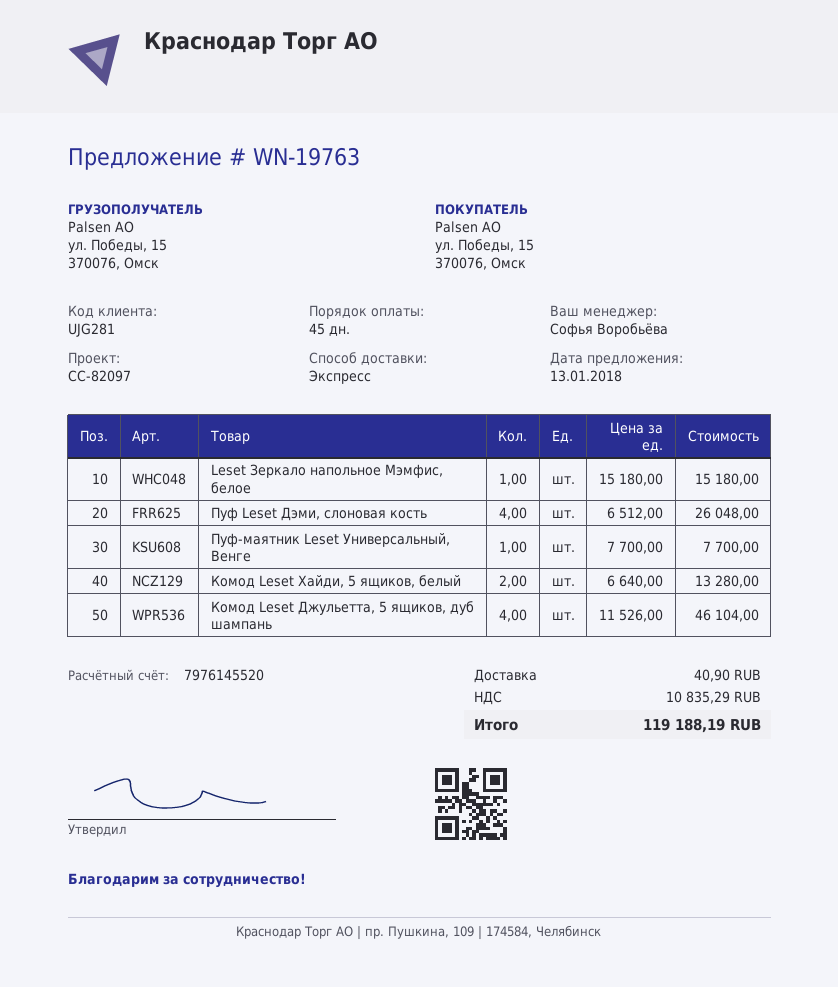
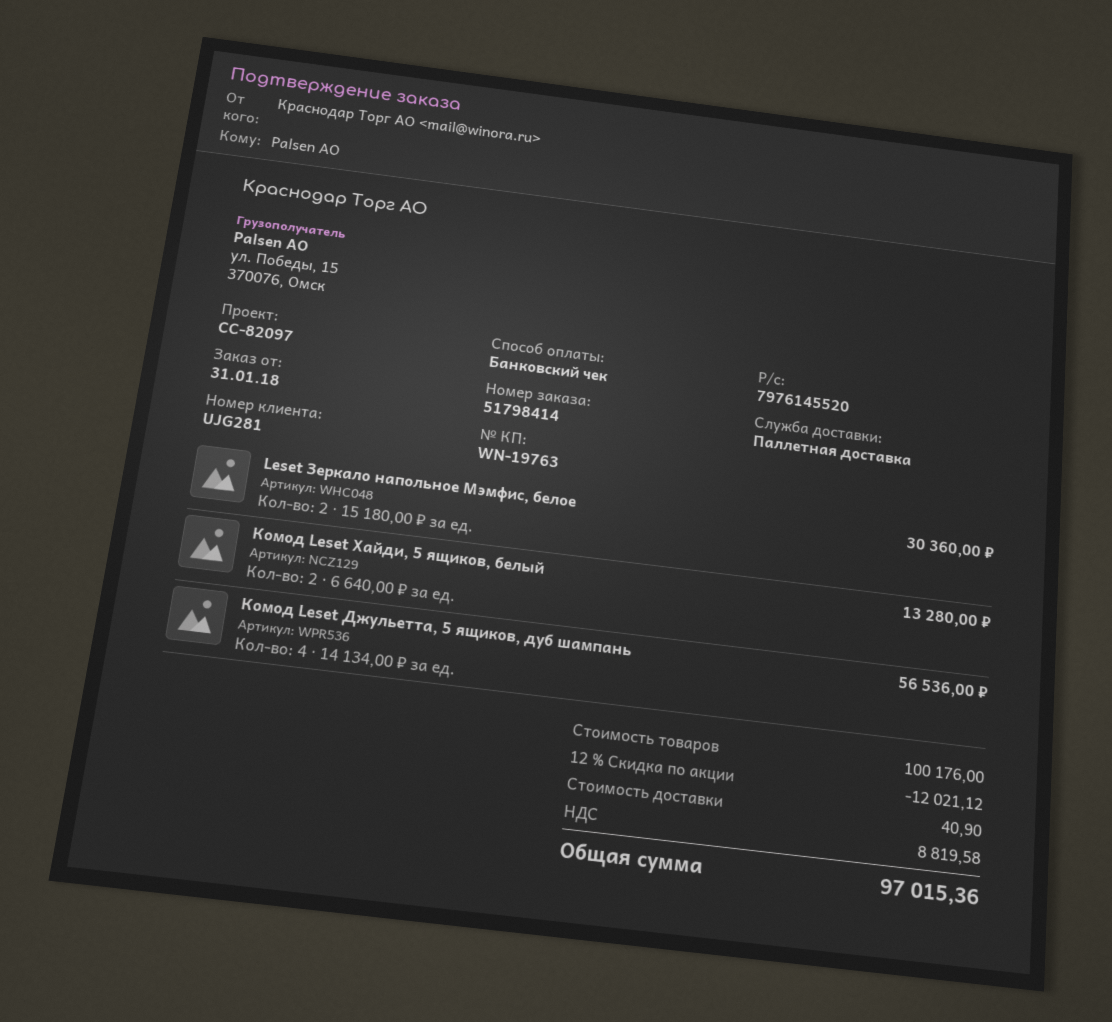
shipping method: express -> pallet freight
Leset Зеркало напольное Мэмфис, белое: 1 x 15180.00 = 15180.00 -> 2 x 15180.00 = 30360.00
Пуф Leset Дэми, слоновая кость: 4 x 6512.00 = 26048.00 -> none
Пуф-маятник Leset Универсальный, Венге: 1 x 7700.00 = 7700.00 -> none
Комод Leset Джульетта, 5 ящиков, дуб шампань: 4 x 11526.00 = 46104.00 -> 4 x 14134.00 = 56536.00
discount: none -> 12% = 12021.12
tax: 10835.29 -> 8819.58
total: 119188.19 -> 97015.36

